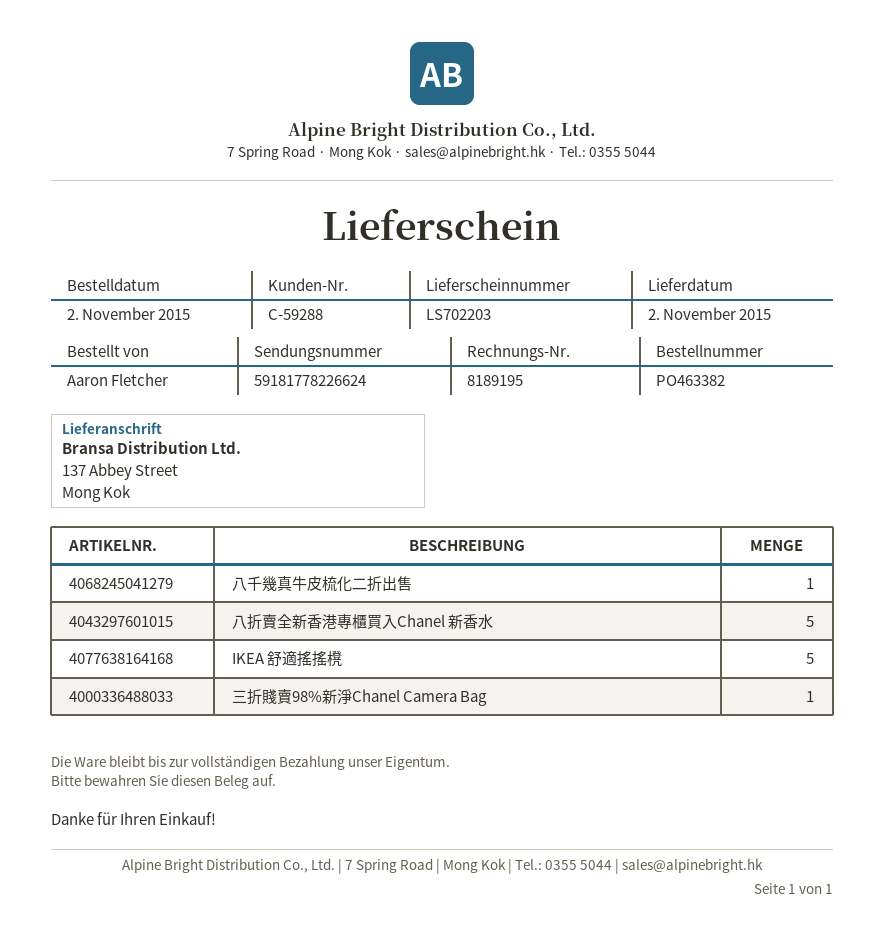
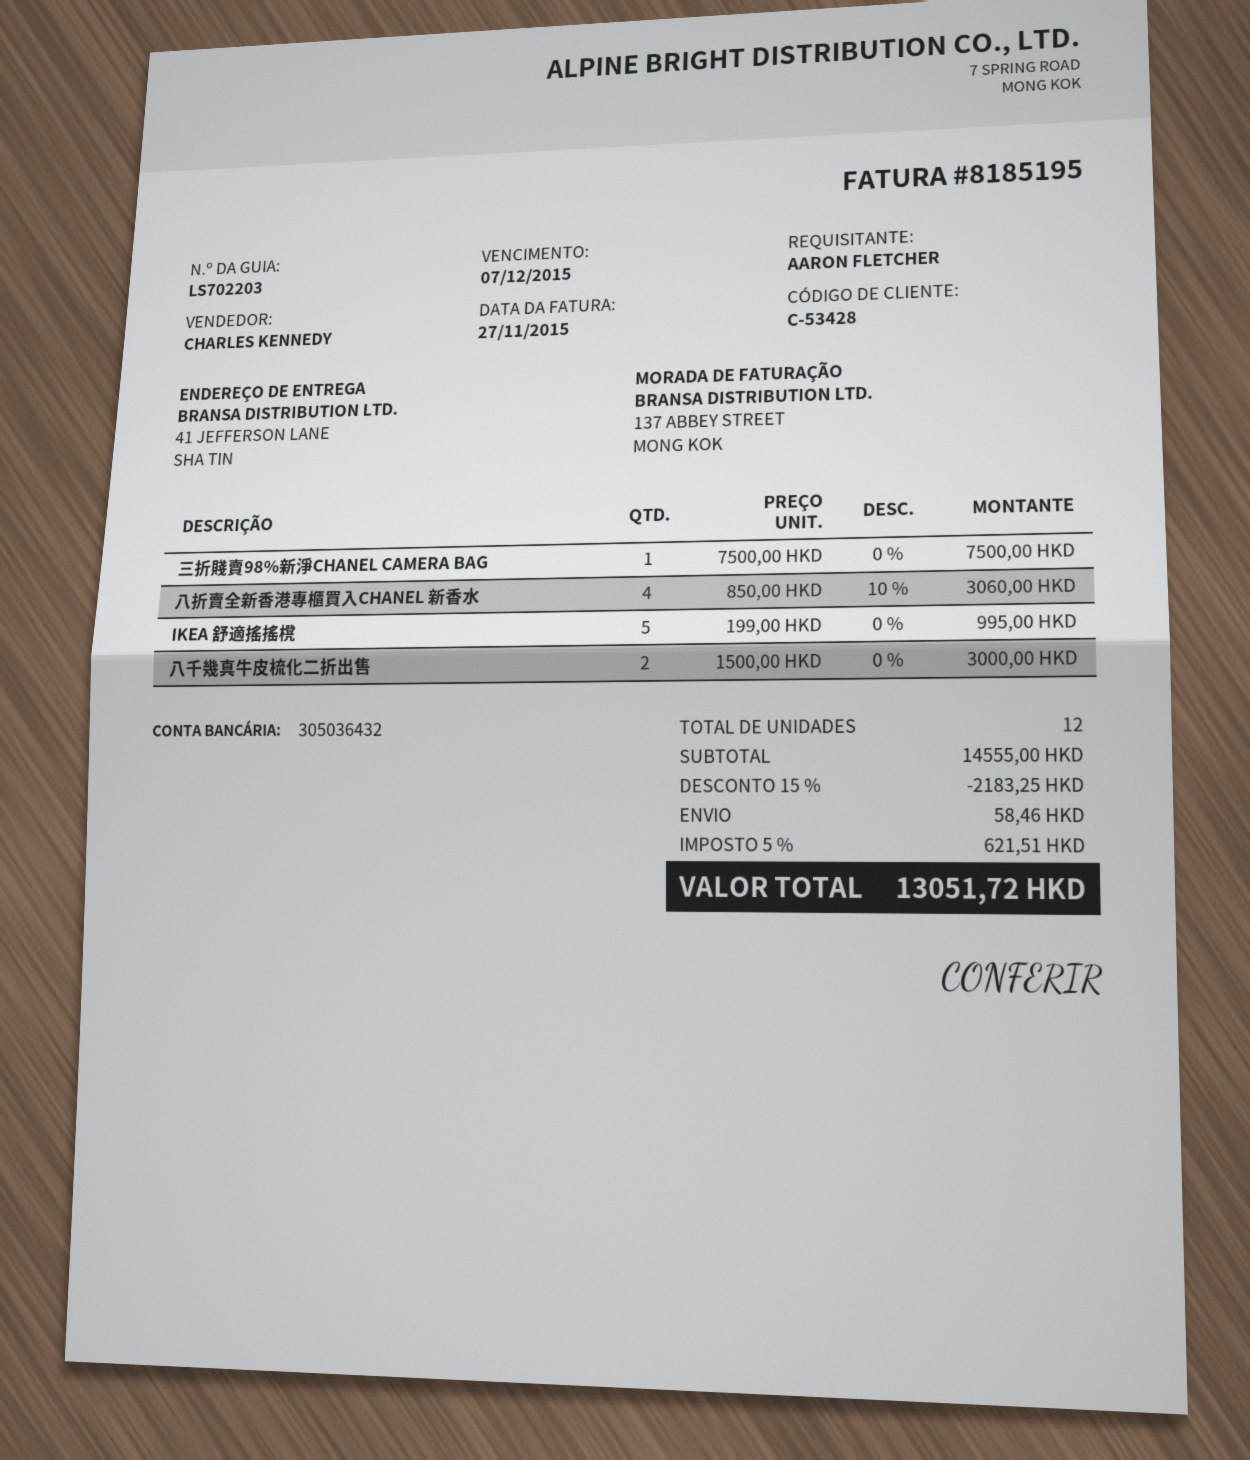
invoice number: 8189195 -> 8185195
customer number: C-59288 -> C-53428
ship to: 137 Abbey Street, Mong Kok -> 41 JEFFERSON LANE, SHA TIN
八千幾真牛皮梳化二折出售: 1 -> 2
八折賣全新香港專櫃買入Chanel 新香水: 5 -> 4

